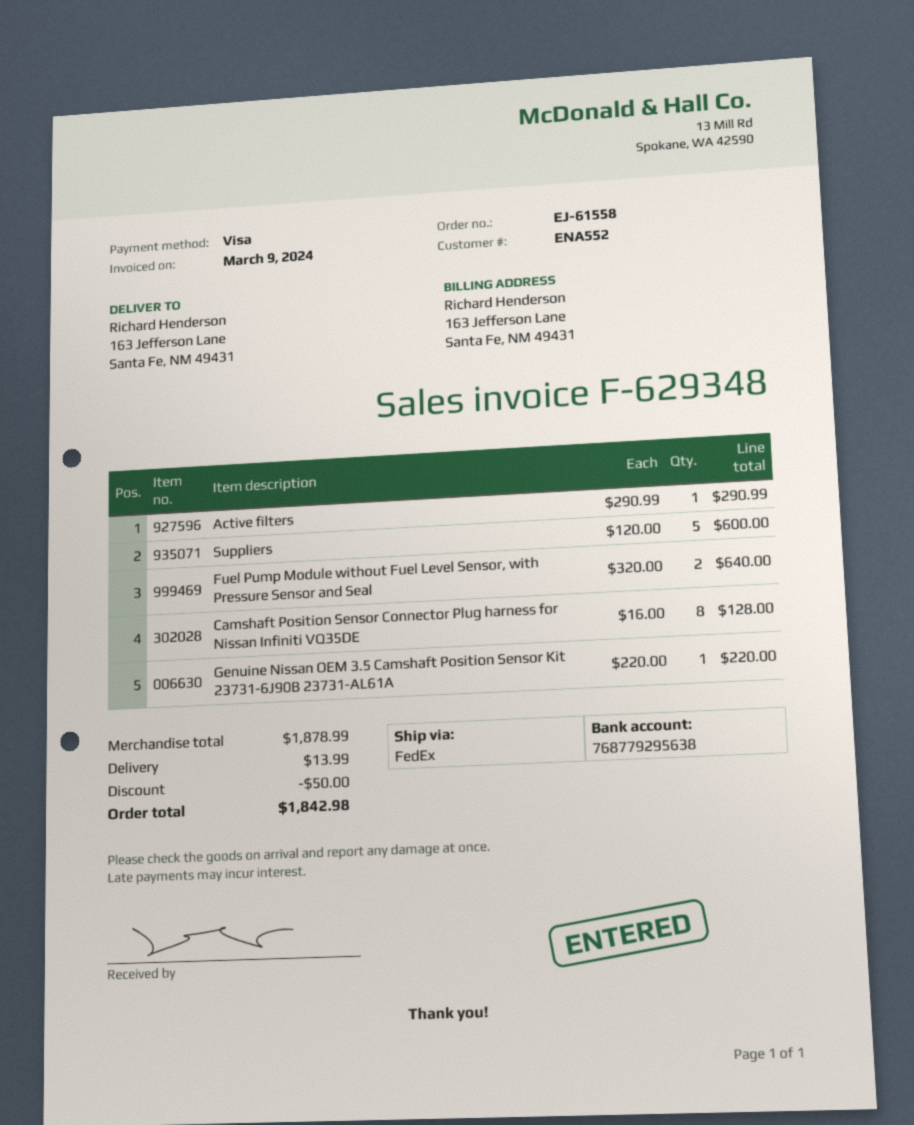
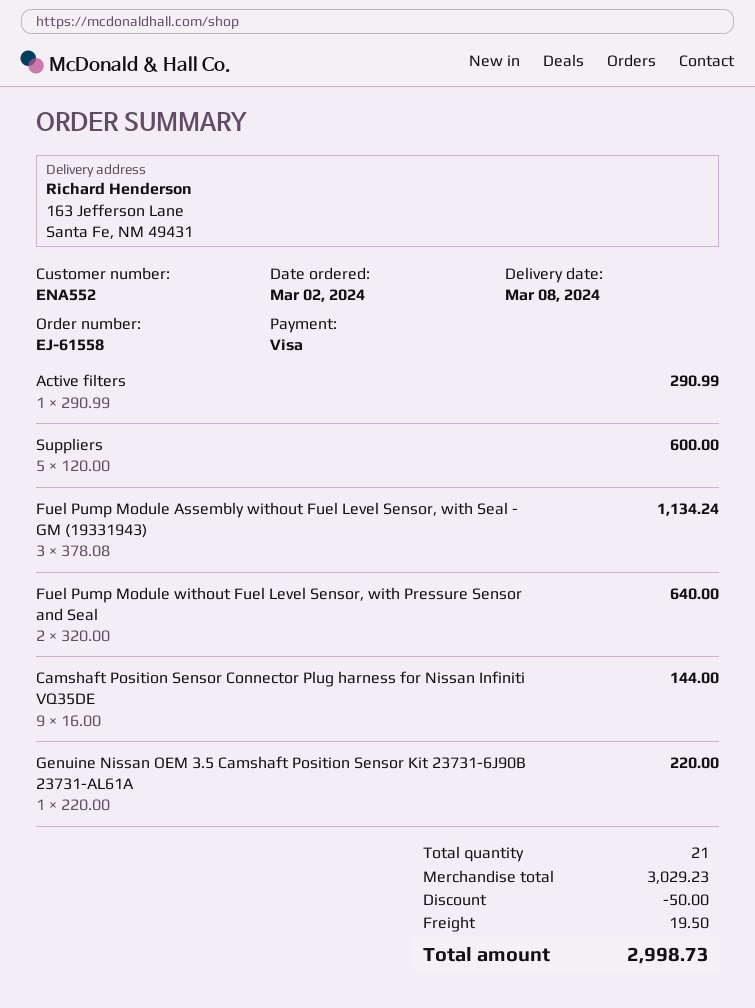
Camshaft Position Sensor Connector Plug harness for Nissan Infiniti VQ35DE: 8 x 16.00 = 128.00 -> 9 x 16.00 = 144.00
Fuel Pump Module Assembly without Fuel Level Sensor, with Seal - GM (19331943): none -> 3 x 378.08 = 1134.24
subtotal: 1878.99 -> 3029.23
shipping: 13.99 -> 19.50
total: 1842.98 -> 2998.73

